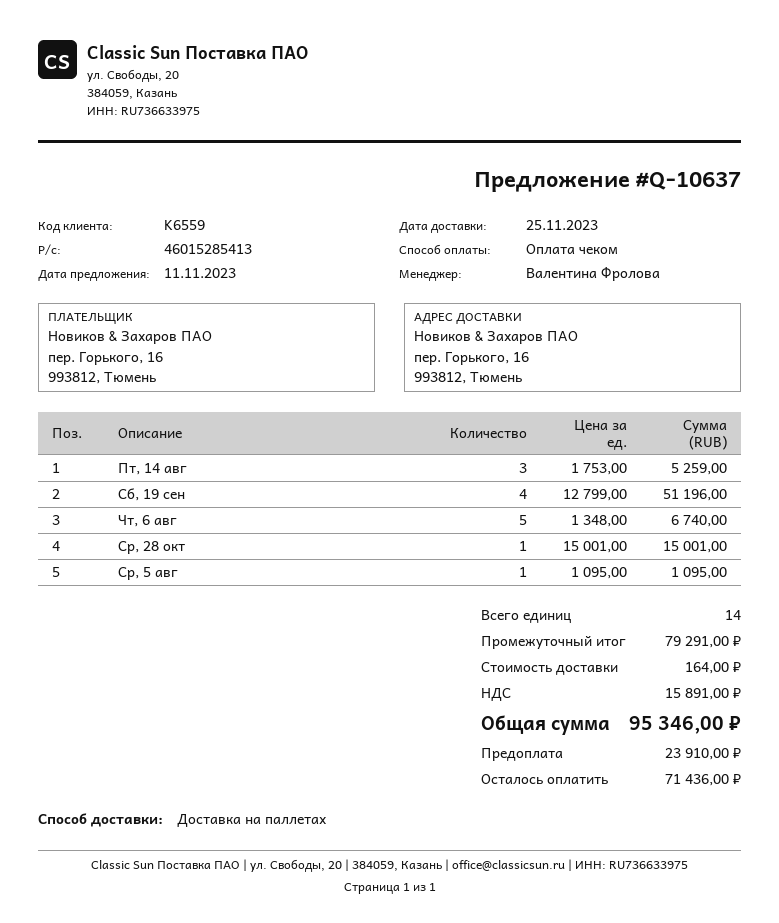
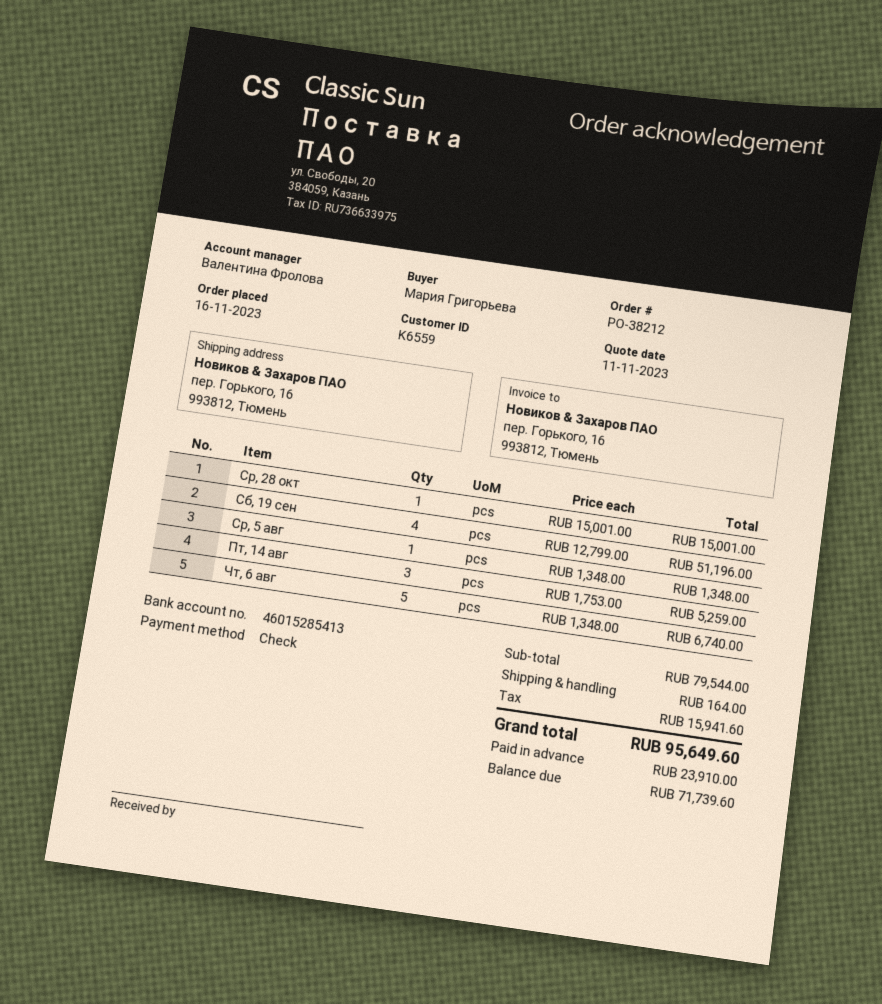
Ср, 5 авг: 1 x 1095.00 = 1095.00 -> 1 x 1348.00 = 1348.00
subtotal: 79291.00 -> 79544.00
tax: 15891.00 -> 15941.60
total: 95346.00 -> 95649.60
balance: 71436.00 -> 71739.60

